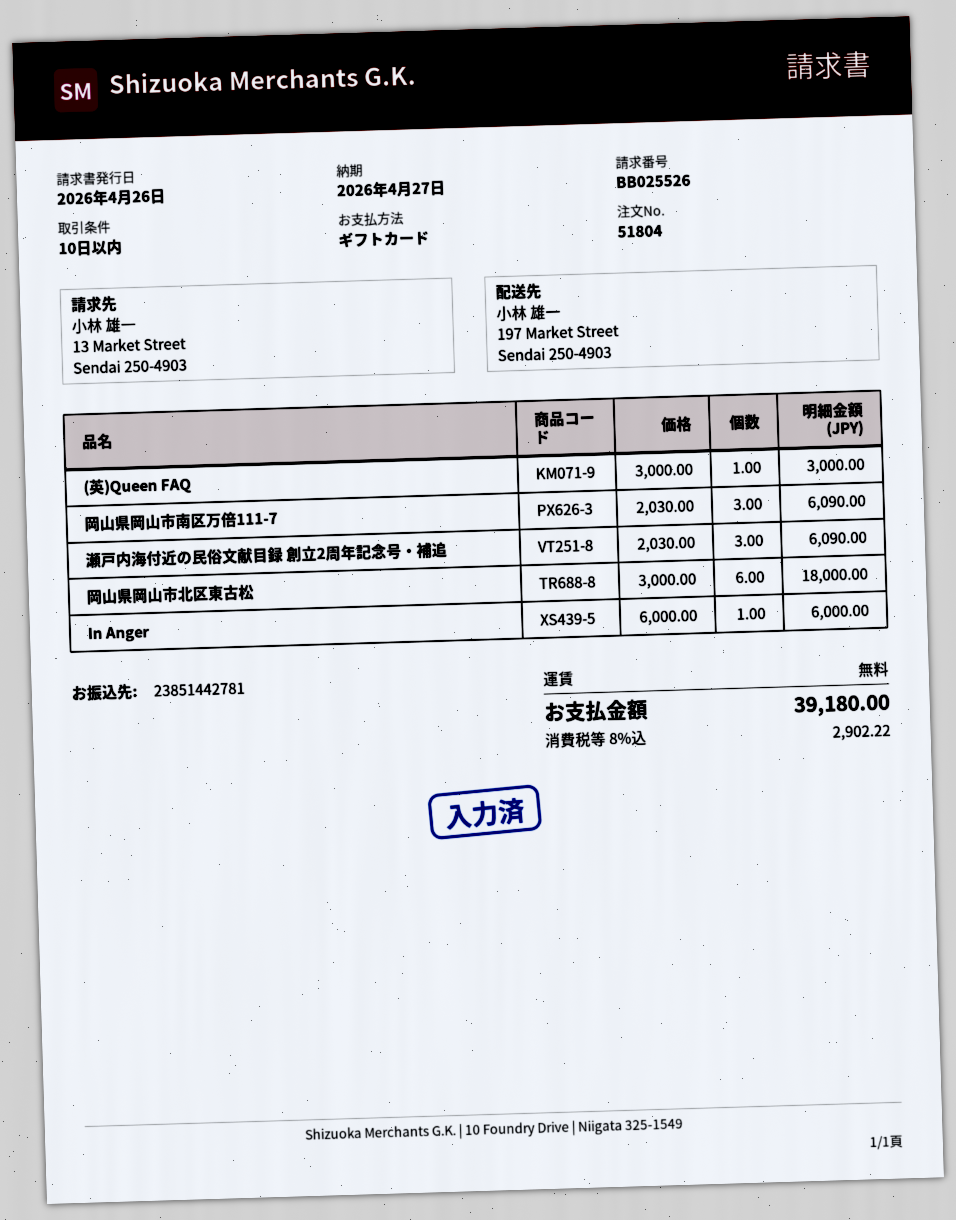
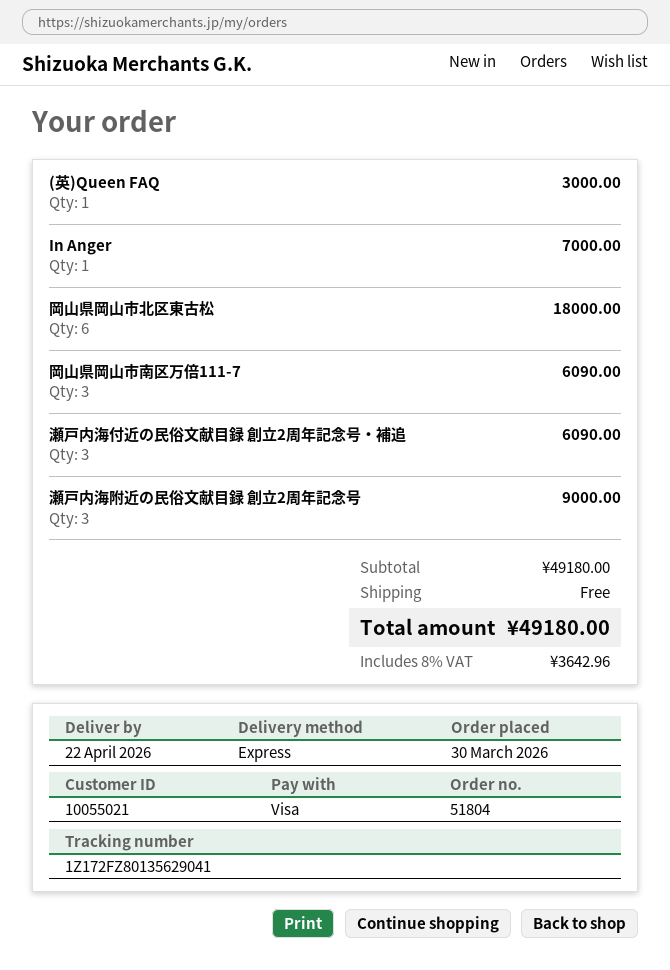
delivery date: 2026-04-27 -> 2026-04-22
payment method: gift card -> Visa
In Anger: 1 for 6000.00 -> 1 for 7000.00
瀬戸内海附近の民俗文献目録 創立2周年記念号: none -> 3 for 9000.00
tax: 8% = 2902.22 -> 8% = 3642.96
total: 39180.00 -> 49180.00

